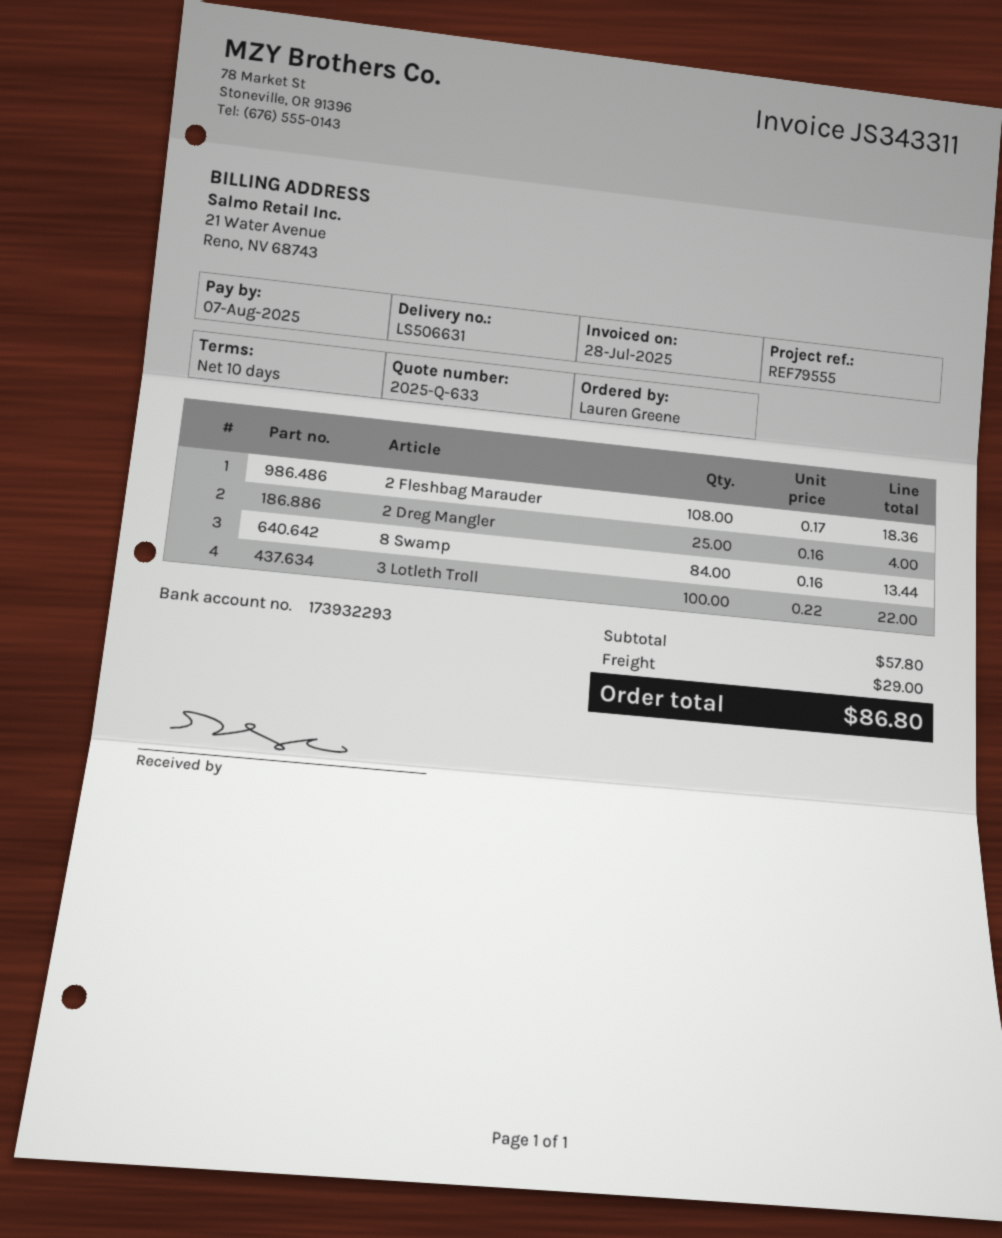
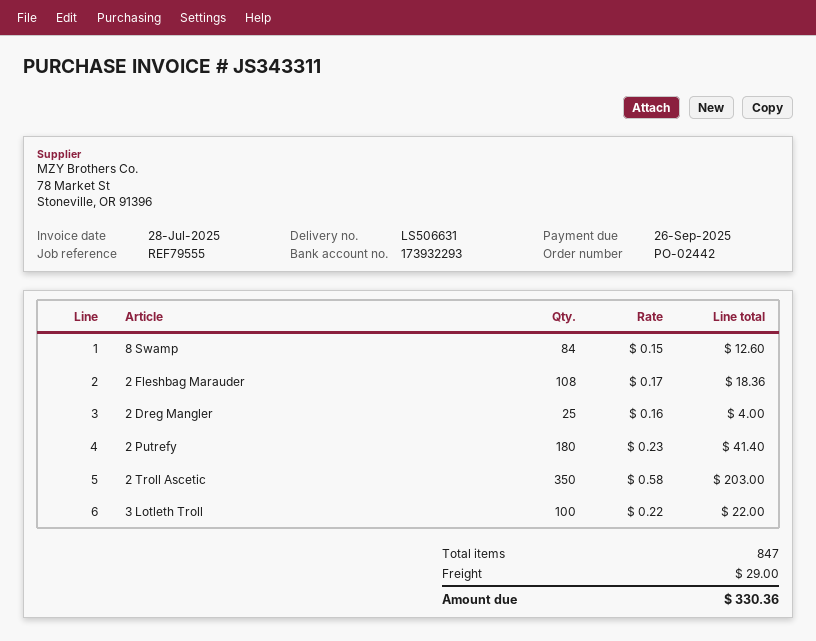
due date: 2025-08-07 -> 2025-09-26
8 Swamp: 84 x 0.16 = 13.44 -> 84 x 0.15 = 12.60
2 Putrefy: none -> 180 x 0.23 = 41.40
2 Troll Ascetic: none -> 350 x 0.58 = 203.00
total: 86.80 -> 330.36

